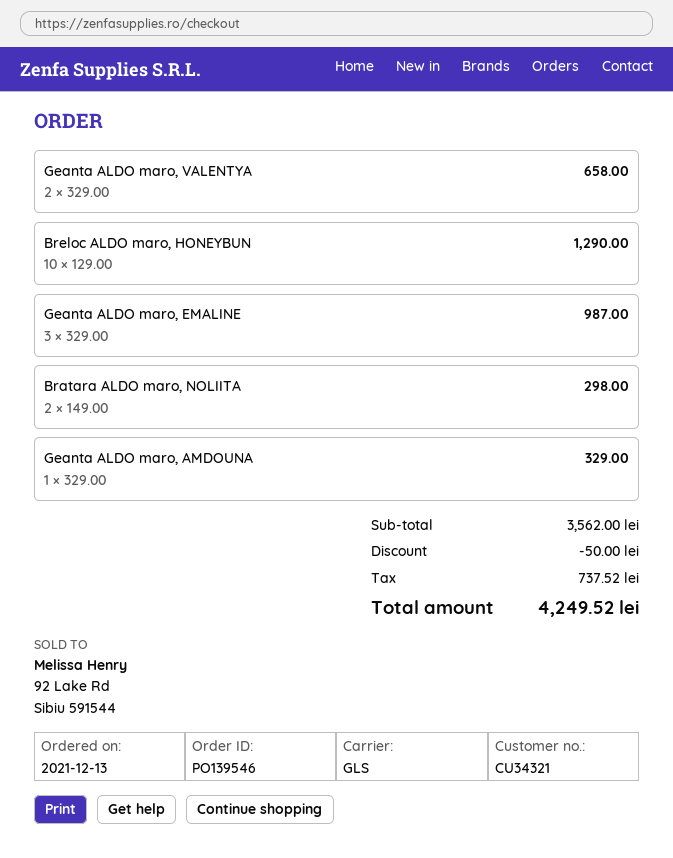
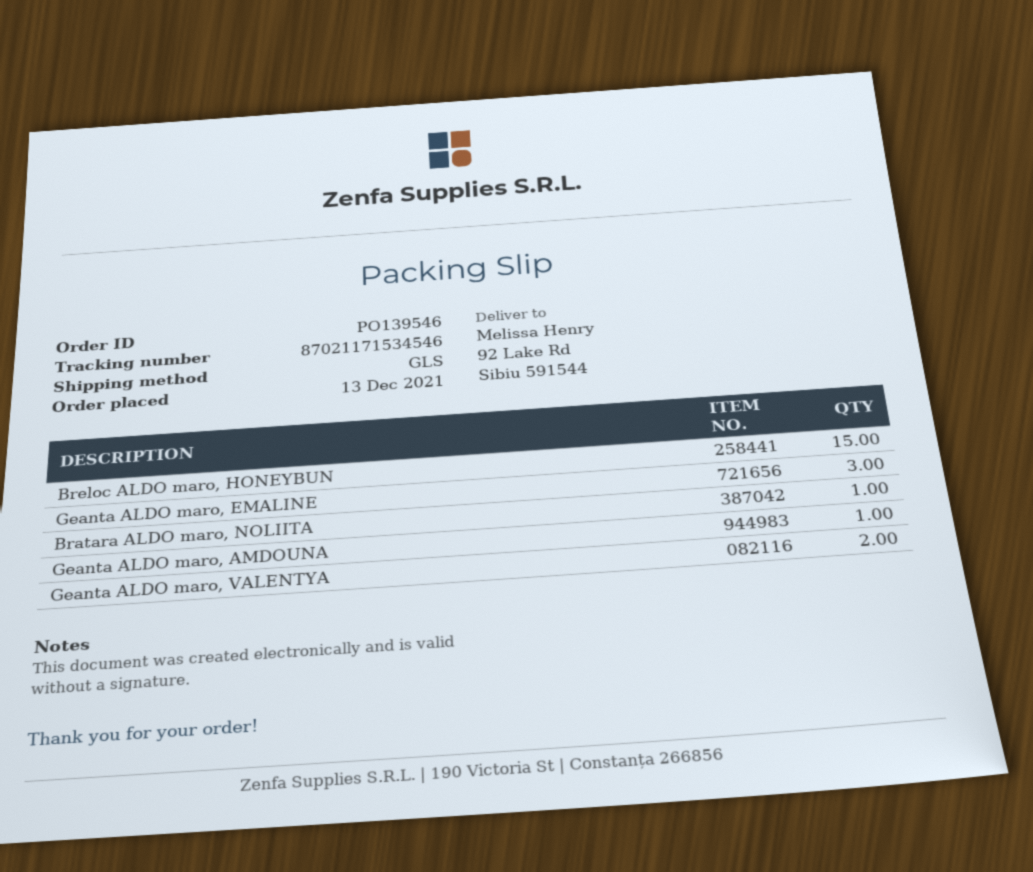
Breloc ALDO maro, HONEYBUN: 10 -> 15
Bratara ALDO maro, NOLIITA: 2 -> 1

